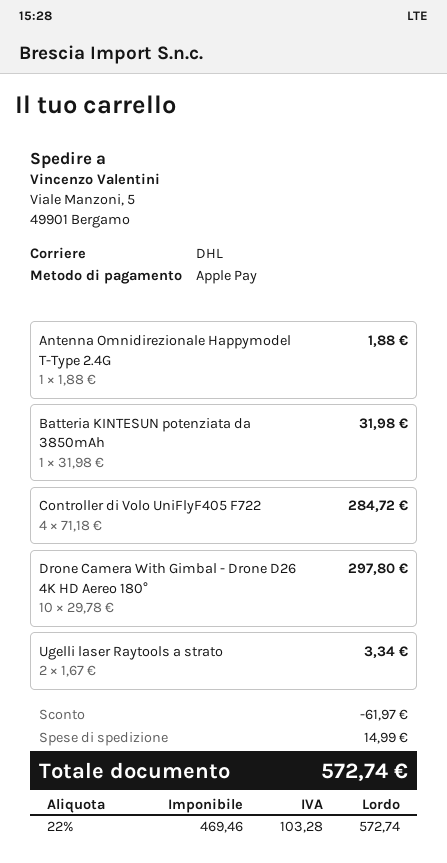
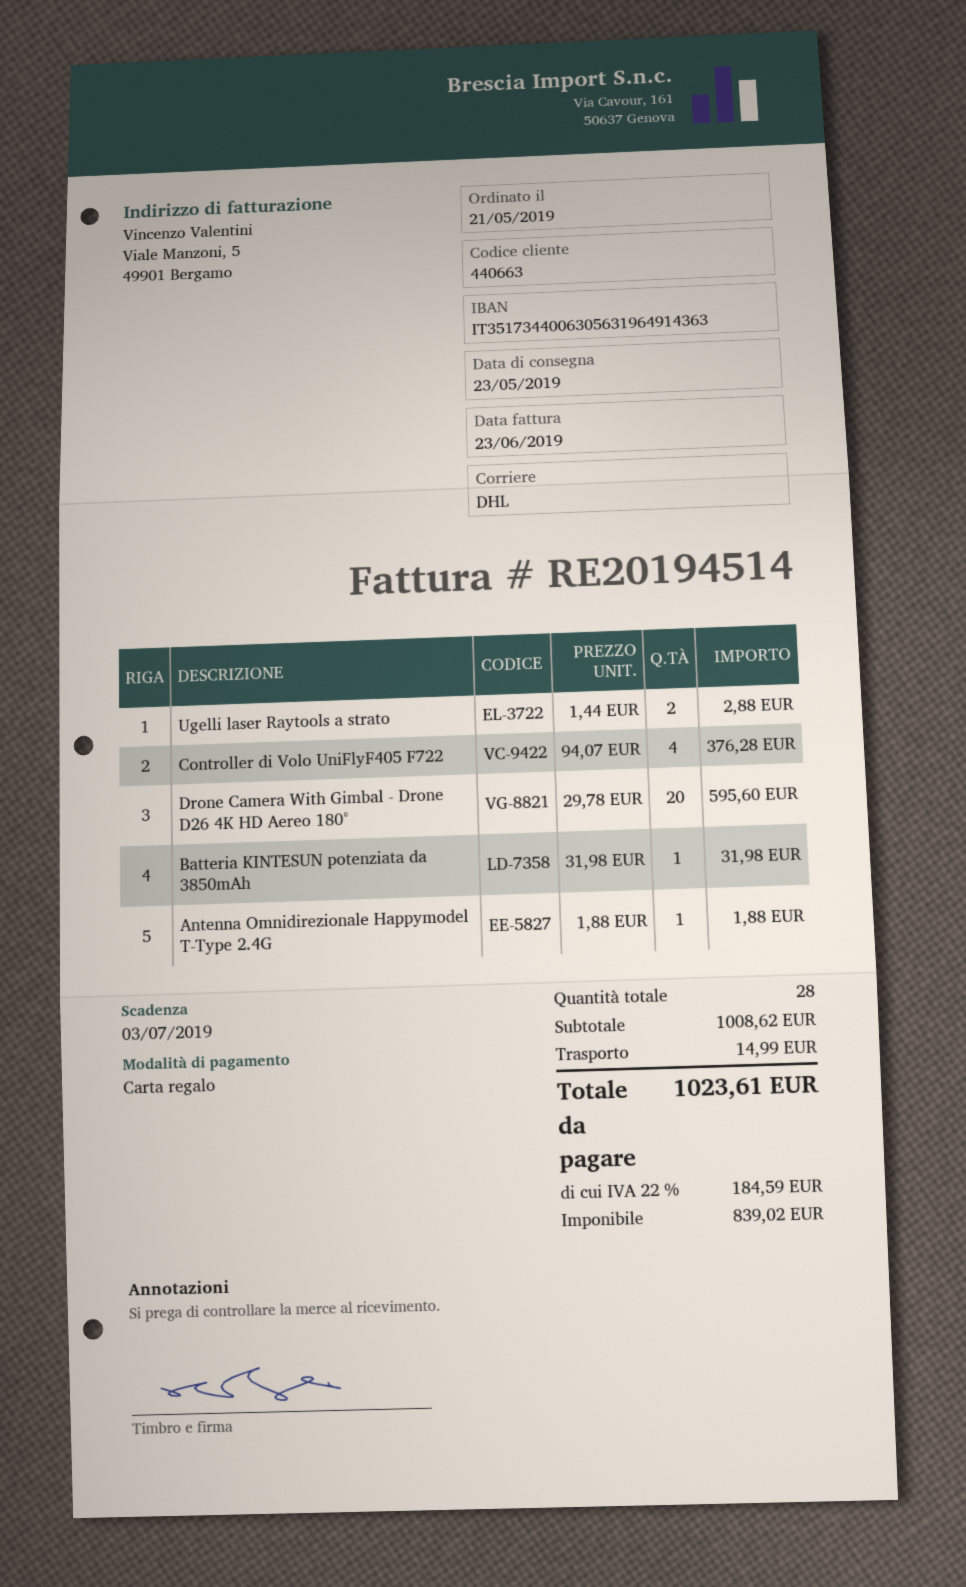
payment method: Apple Pay -> gift card
Controller di Volo UniFlyF405 F722: 4 x 71.18 = 284.72 -> 4 x 94.07 = 376.28
Drone Camera With Gimbal - Drone D26 4K HD Aereo 180°: 10 x 29.78 = 297.80 -> 20 x 29.78 = 595.60
Ugelli laser Raytools a strato: 2 x 1.67 = 3.34 -> 2 x 1.44 = 2.88
discount: 61.97 -> none
net: 469.46 -> 839.02
tax: 22% = 103.28 -> 22% = 184.59
total: 572.74 -> 1023.61

